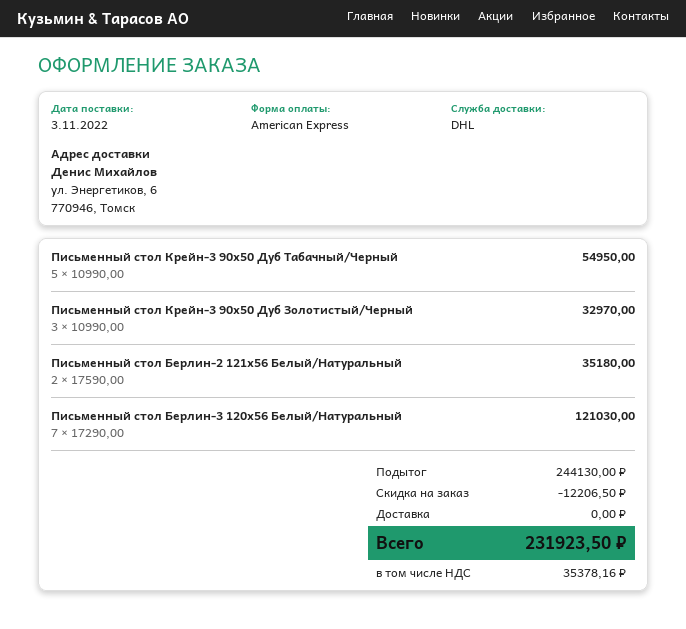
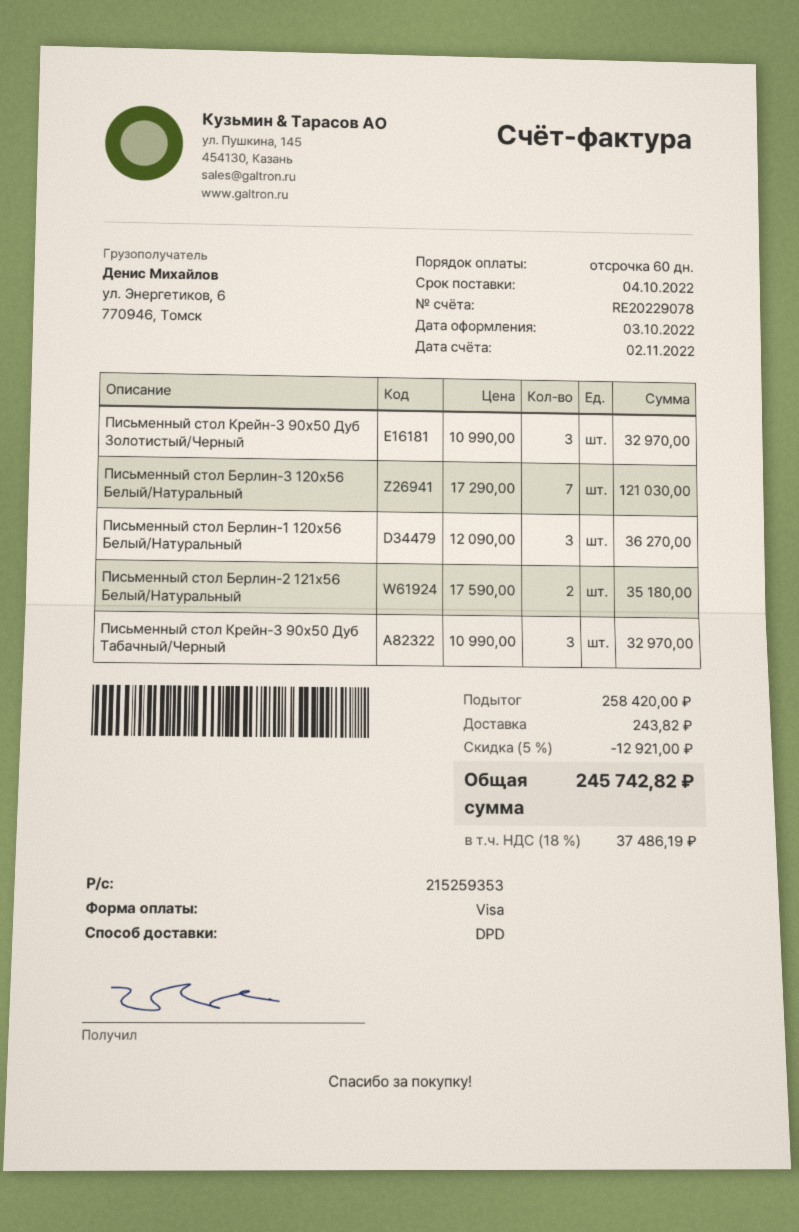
delivery date: 2022-11-03 -> 2022-10-04
payment method: American Express -> Visa
shipping method: DHL -> DPD
Письменный стол Крейн-3 90x50 Дуб Табачный/Черный: 5 x 10990.00 = 54950.00 -> 3 x 10990.00 = 32970.00
Письменный стол Берлин-1 120x56 Белый/Натуральный: none -> 3 x 12090.00 = 36270.00
subtotal: 244130.00 -> 258420.00
discount: 12206.50 -> 12921.00
shipping: 0.00 -> 243.82
tax: 35378.16 -> 37486.19
total: 231923.50 -> 245742.82

